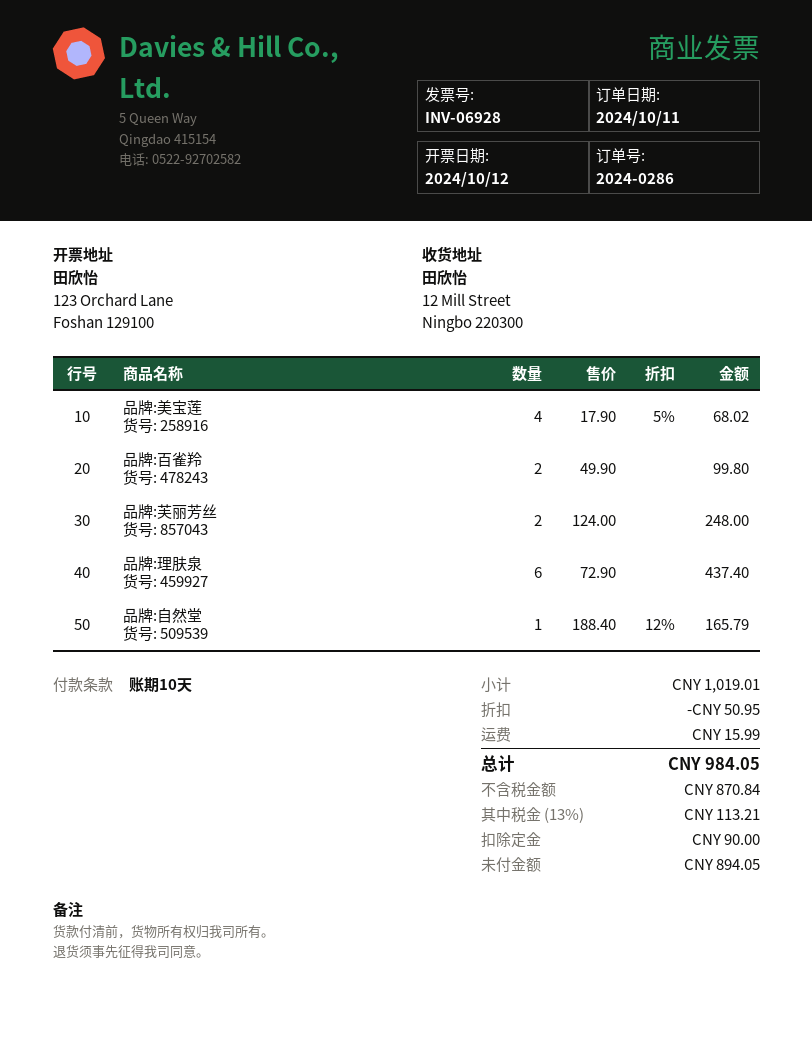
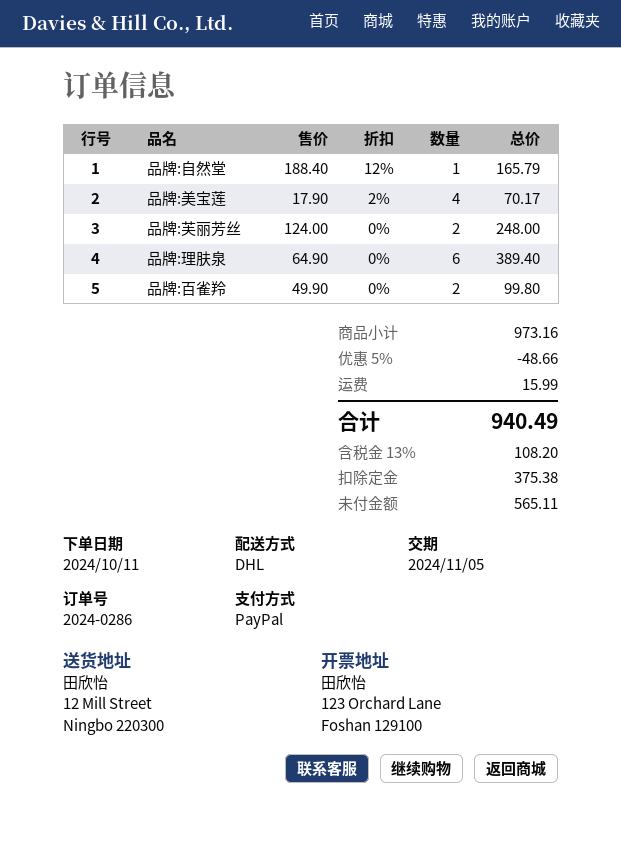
品牌:美宝莲: 4 x 17.90 - 5% = 68.02 -> 4 x 17.90 - 2% = 70.17
品牌:理肤泉: 6 x 72.90 = 437.40 -> 6 x 64.90 = 389.40
subtotal: 1019.01 -> 973.16
discount: 50.95 -> 48.66
tax: 13% = 113.21 -> 13% = 108.20
total: 984.05 -> 940.49
deposit: 90.00 -> 375.38
balance: 894.05 -> 565.11

